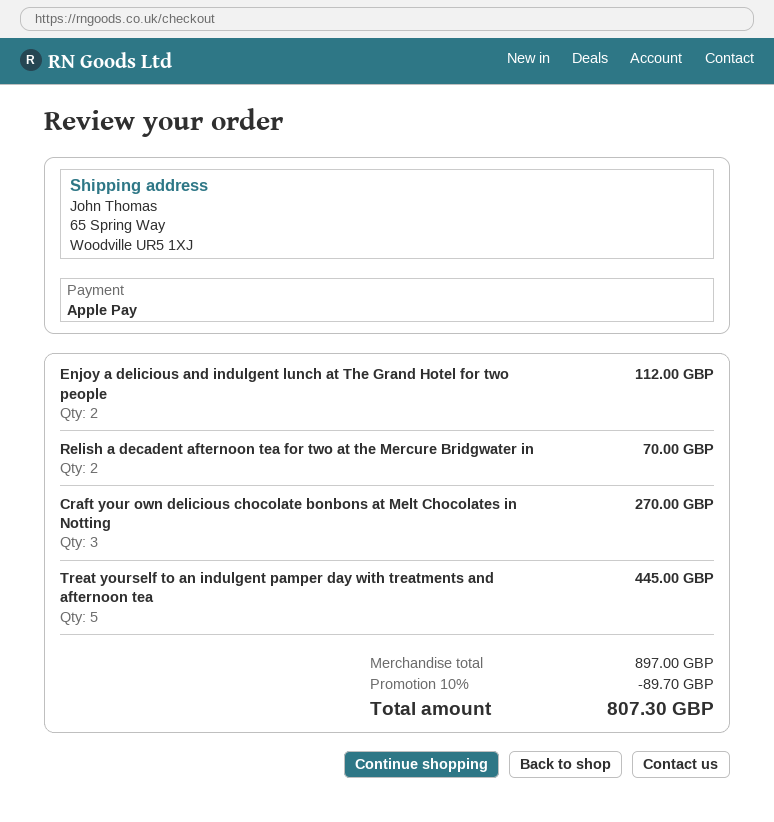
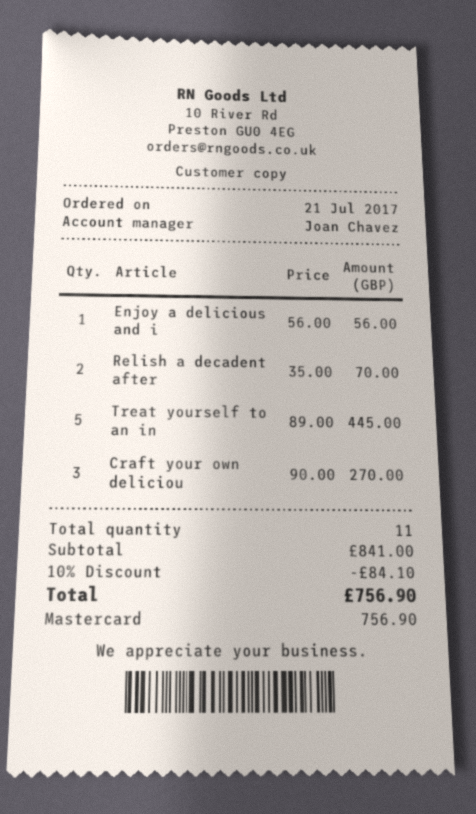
payment method: Apple Pay -> Mastercard
Enjoy a delicious and indulgent lunch at The Grand Hotel for two people: 2 for 112.00 -> 1 for 56.00
subtotal: 897.00 -> 841.00
discount: 10% = 89.70 -> 10% = 84.10
total: 807.30 -> 756.90

